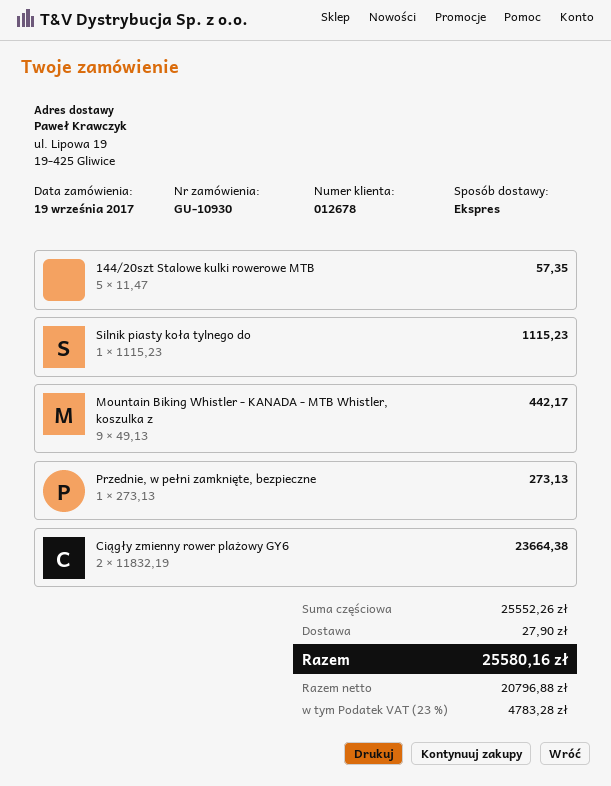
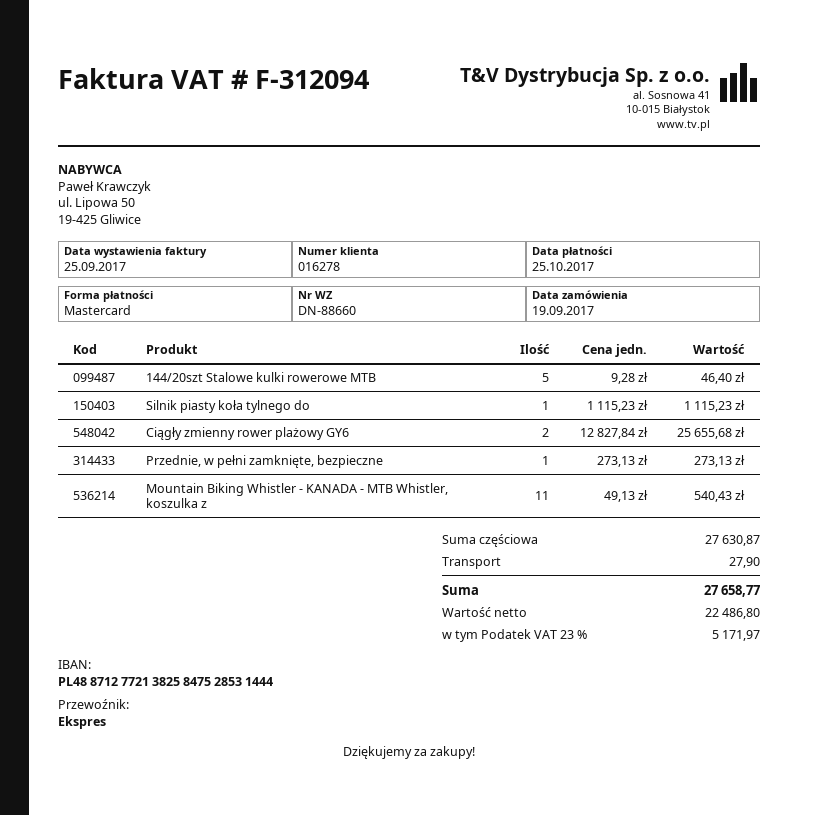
customer number: 012678 -> 016278
144/20szt Stalowe kulki rowerowe MTB: 5 x 11.47 = 57.35 -> 5 x 9.28 = 46.40
Mountain Biking Whistler - KANADA - MTB Whistler, koszulka z: 9 x 49.13 = 442.17 -> 11 x 49.13 = 540.43
Ciągły zmienny rower plażowy GY6: 2 x 11832.19 = 23664.38 -> 2 x 12827.84 = 25655.68
subtotal: 25552.26 -> 27630.87
net: 20796.88 -> 22486.80
tax: 23% = 4783.28 -> 23% = 5171.97
total: 25580.16 -> 27658.77

